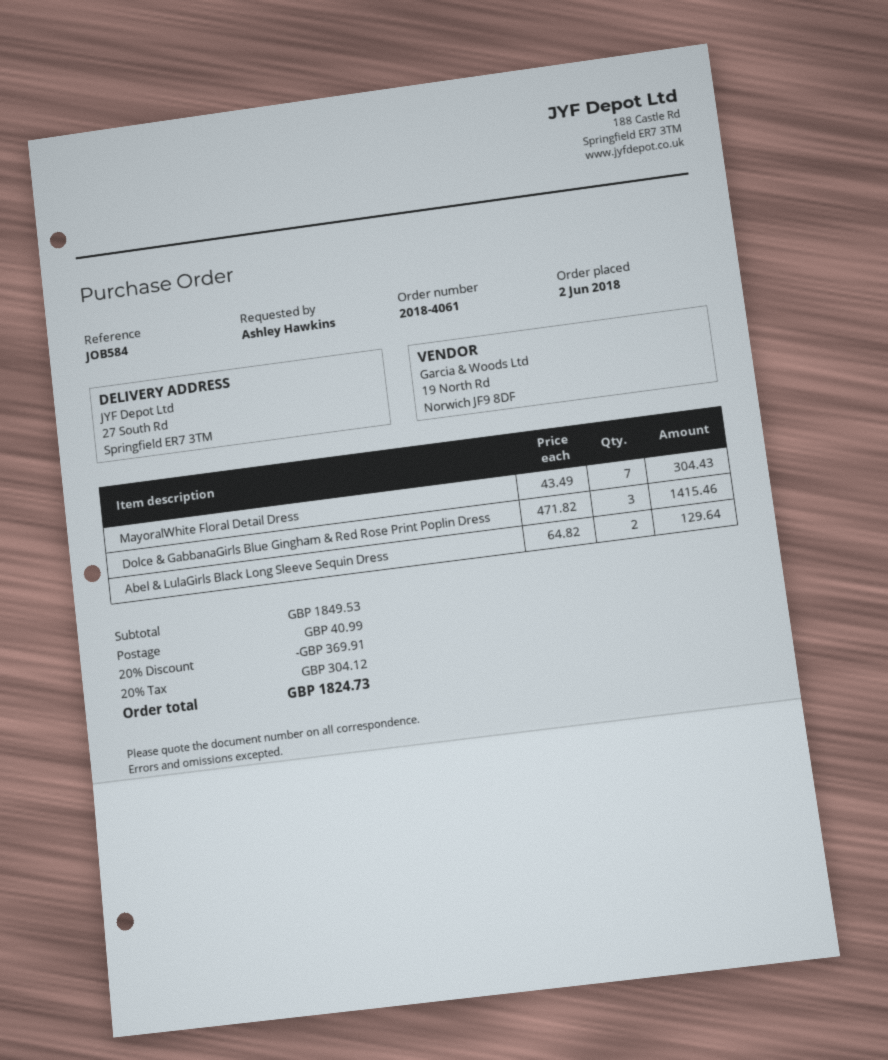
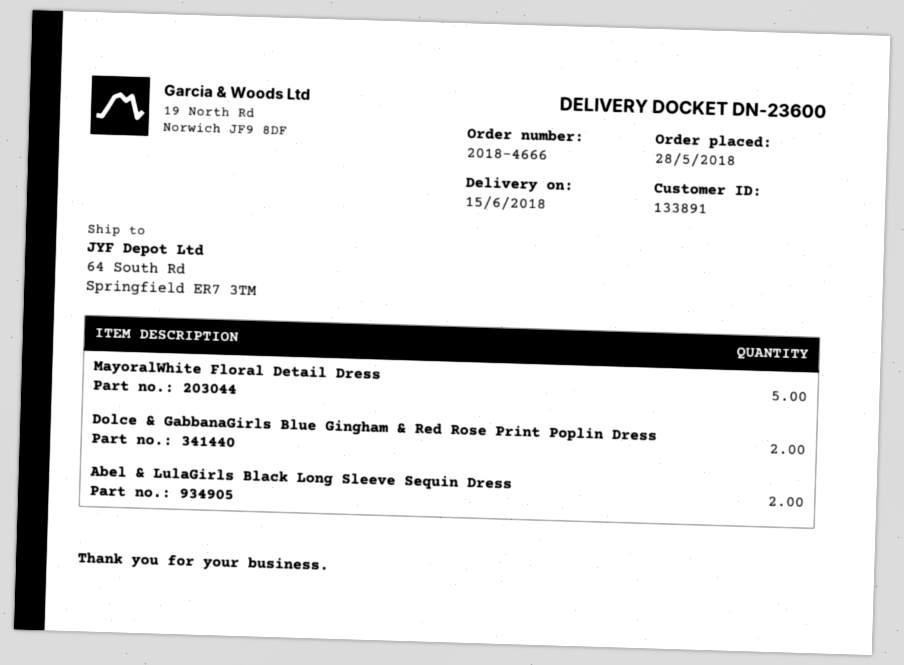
order number: 2018-4061 -> 2018-4666
order date: 2018-06-02 -> 2018-05-28
ship to: 27 South Rd, Springfield ER7 3TM -> 64 South Rd, Springfield ER7 3TM
MayoralWhite Floral Detail Dress: 7 -> 5
Dolce & GabbanaGirls Blue Gingham & Red Rose Print Poplin Dress: 3 -> 2

